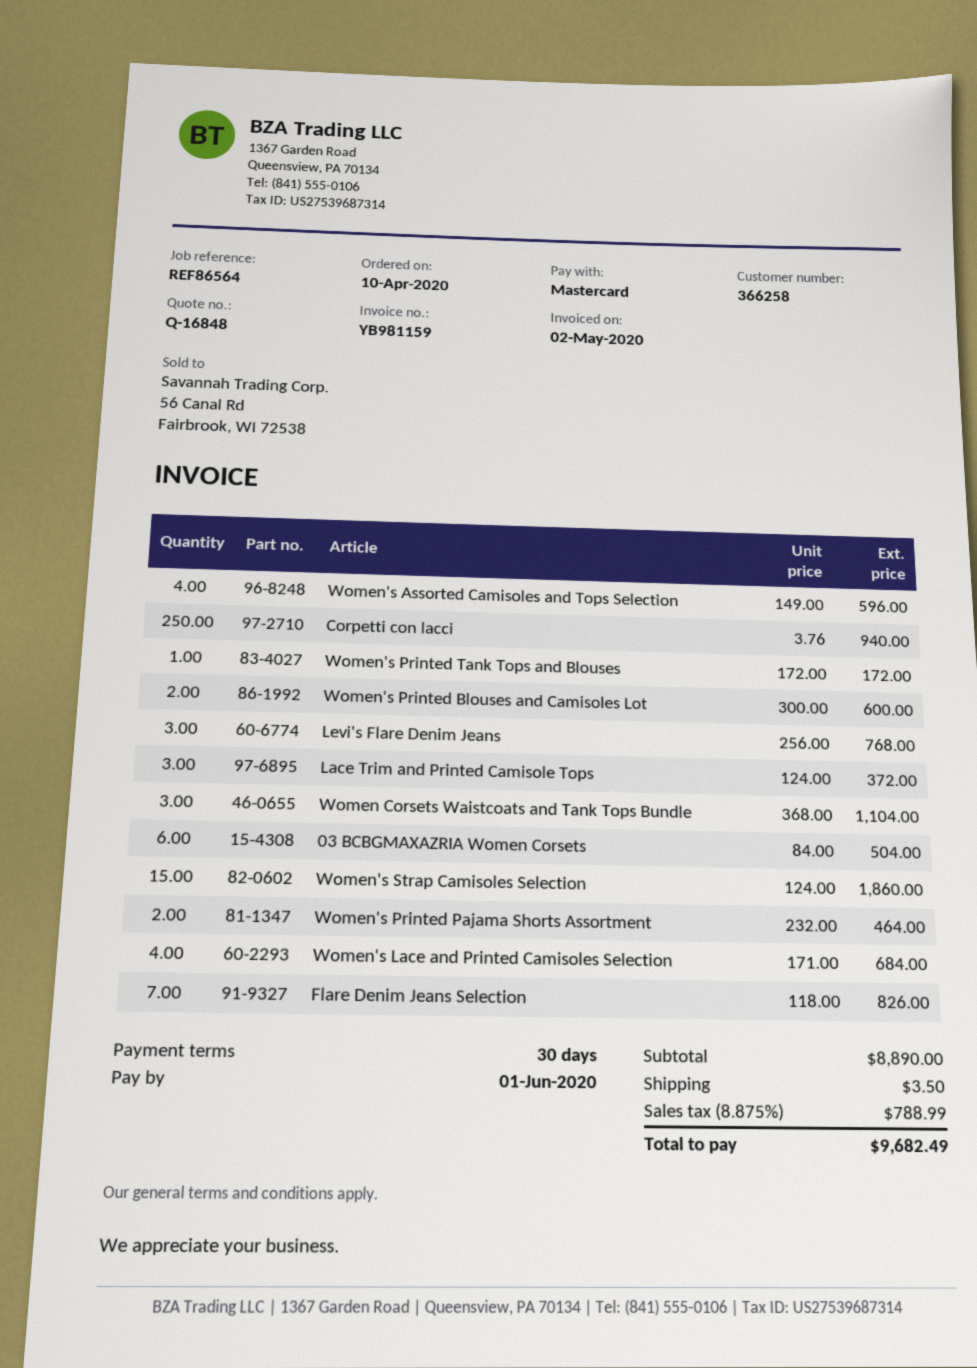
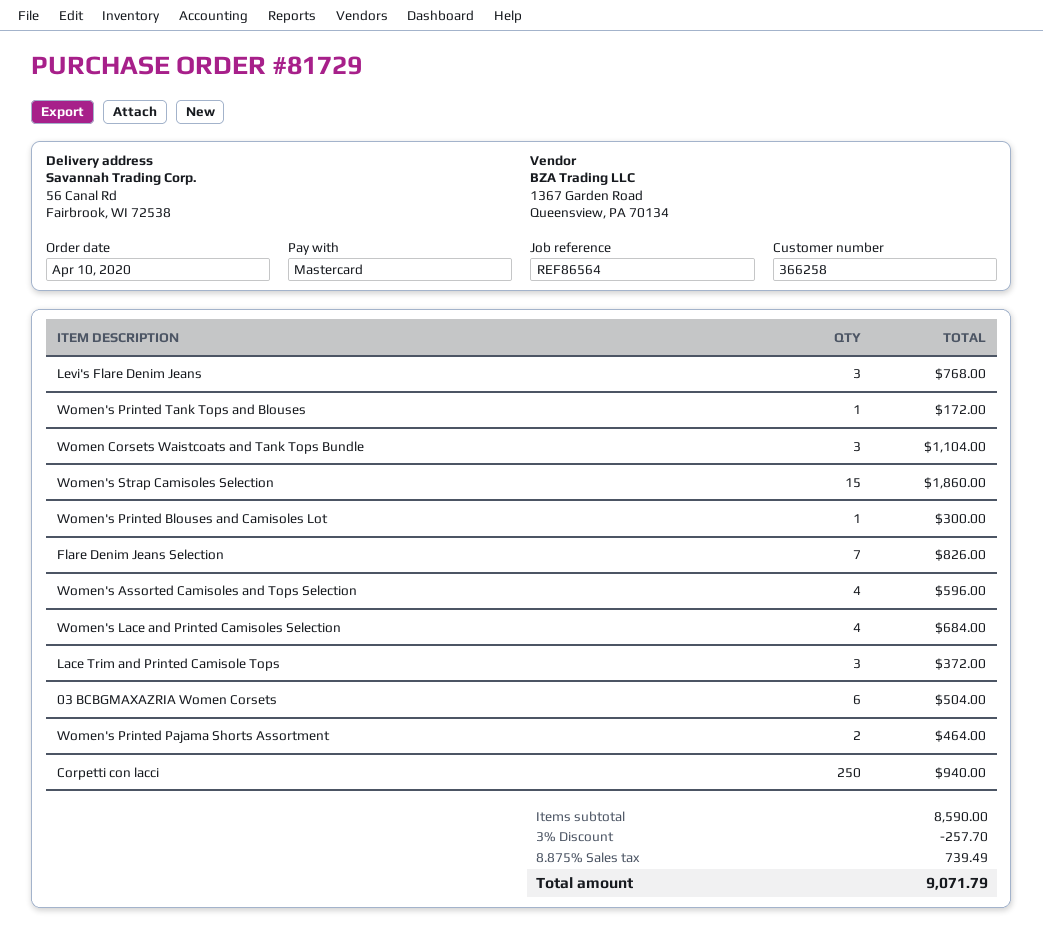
Women's Printed Blouses and Camisoles Lot: 2 for 600.00 -> 1 for 300.00
subtotal: 8890.00 -> 8590.00
discount: none -> 3% = 257.70
shipping: 3.50 -> none
tax: 8.875% = 788.99 -> 8.875% = 739.49
total: 9682.49 -> 9071.79

